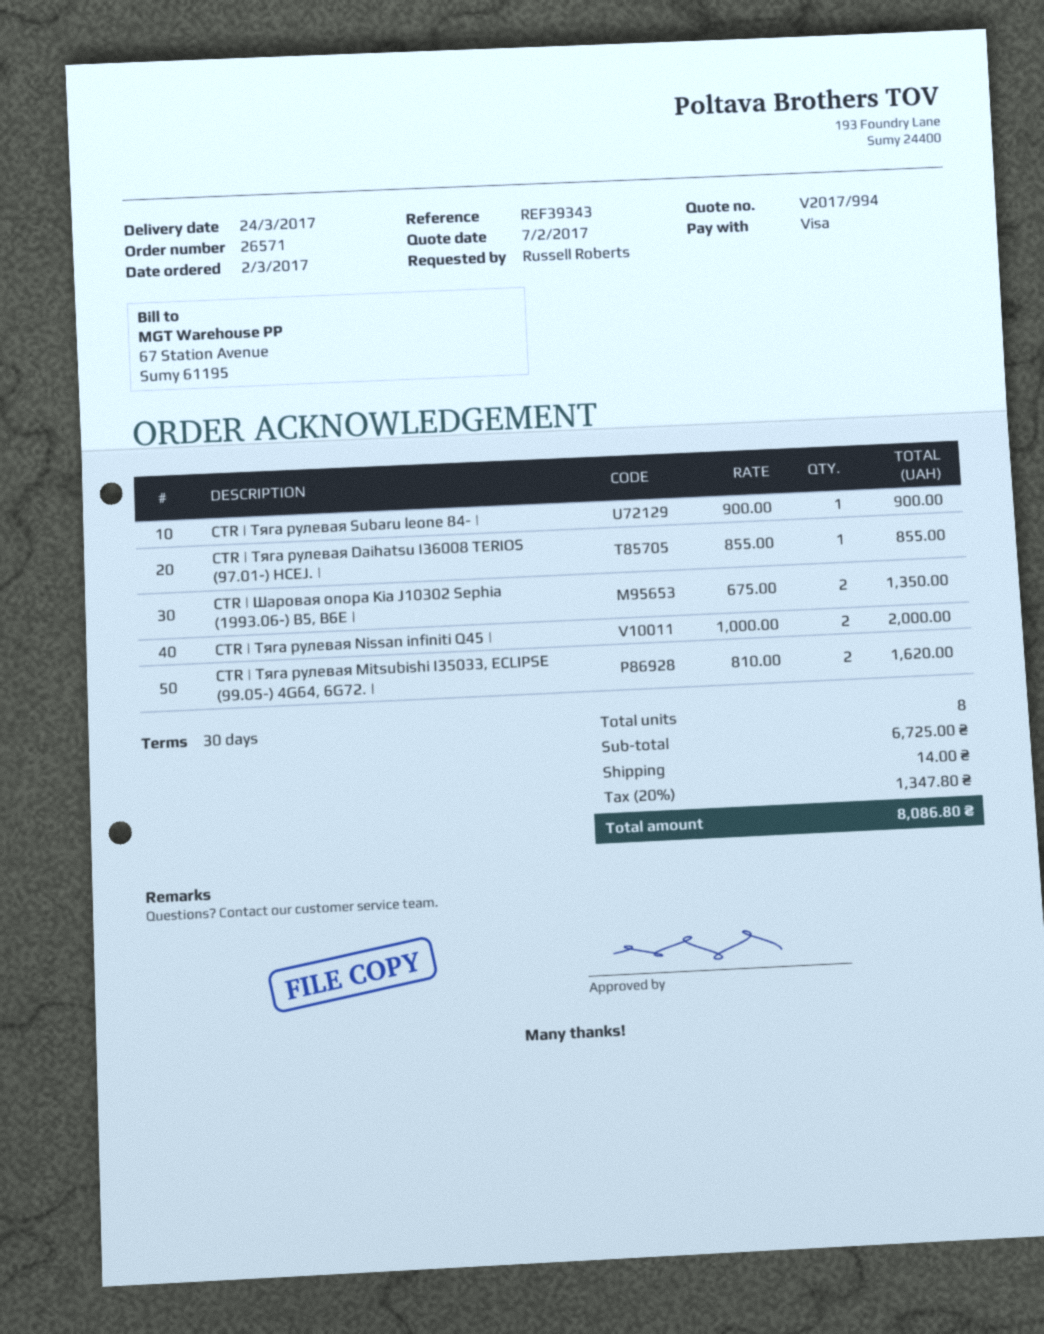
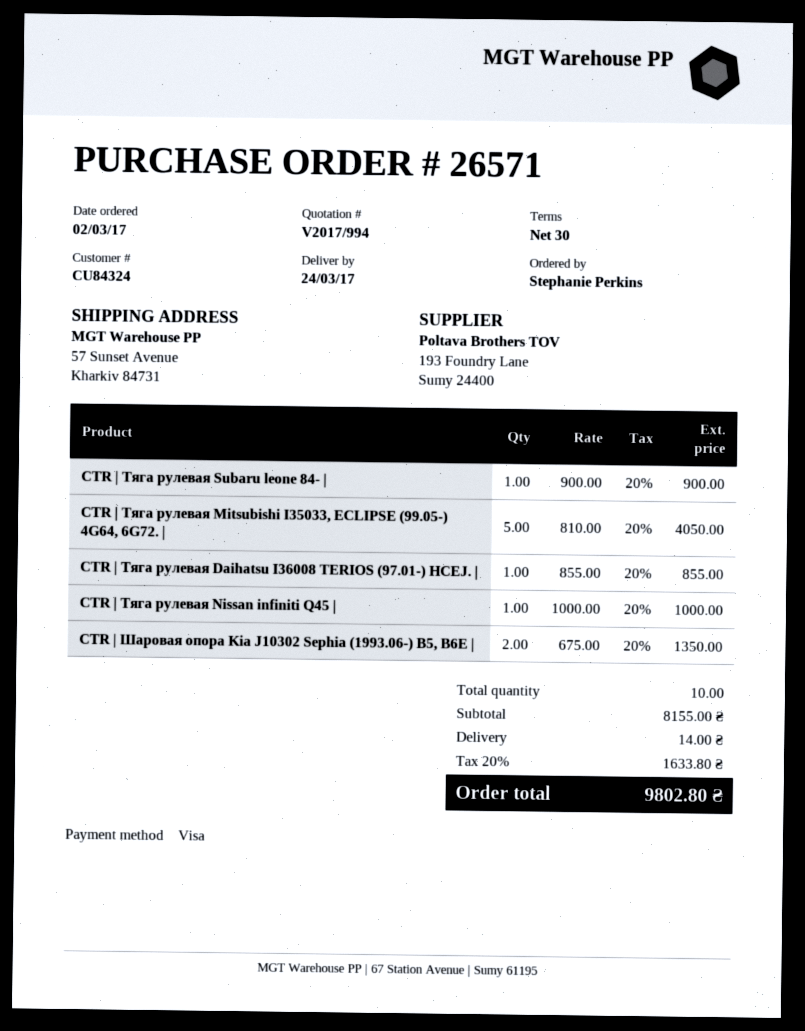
ordered by: Russell Roberts -> Stephanie Perkins
CTR | Тяга рулевая Nissan infiniti Q45 |: 2 x 1000.00 = 2000.00 -> 1 x 1000.00 = 1000.00
CTR | Тяга рулевая Mitsubishi I35033, ECLIPSE (99.05-) 4G64, 6G72. |: 2 x 810.00 = 1620.00 -> 5 x 810.00 = 4050.00
total quantity: 8 -> 10
subtotal: 6725.00 -> 8155.00
tax: 20% = 1347.80 -> 20% = 1633.80
total: 8086.80 -> 9802.80

